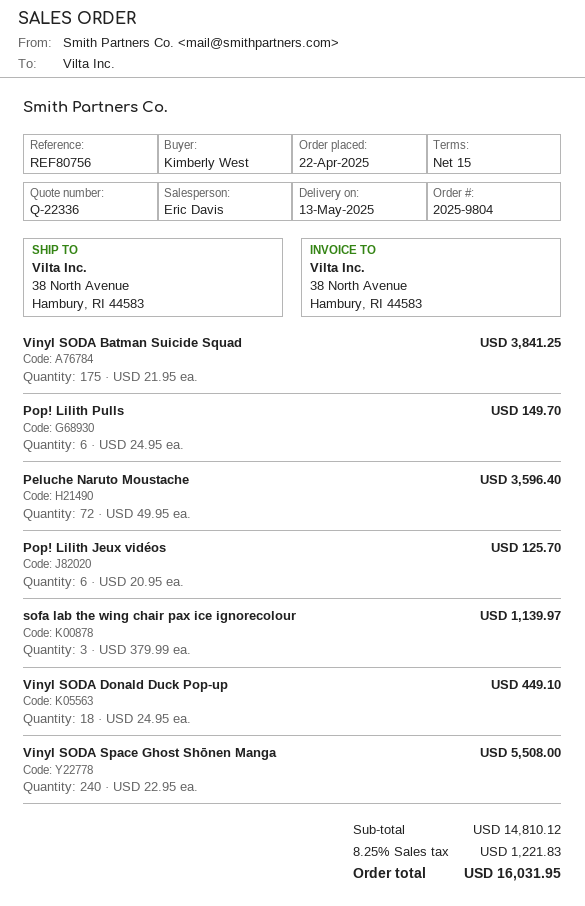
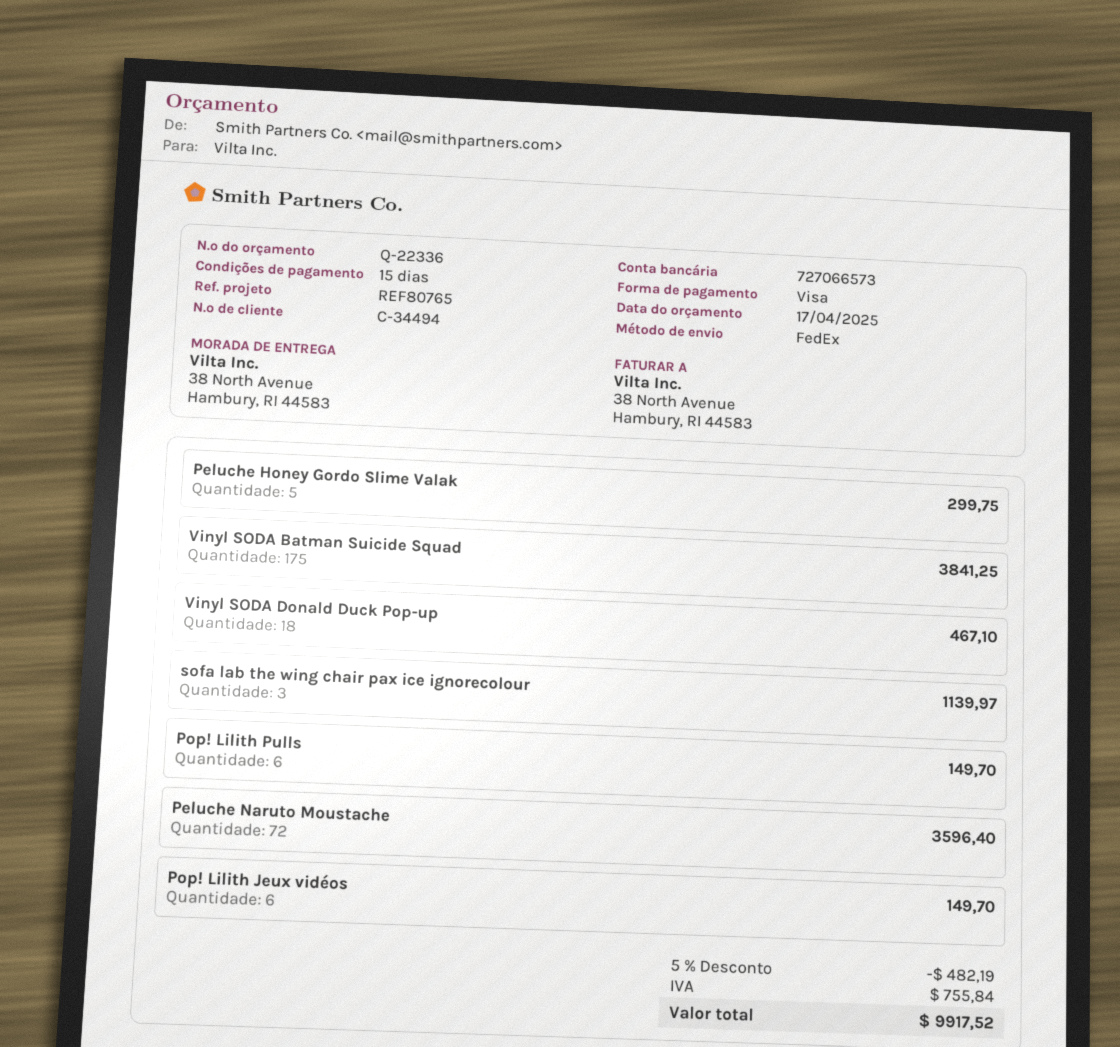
reference: REF80756 -> REF80765
Pop! Lilith Jeux vidéos: 6 for 125.70 -> 6 for 149.70
Vinyl SODA Donald Duck Pop-up: 18 for 449.10 -> 18 for 467.10
Vinyl SODA Space Ghost Shōnen Manga: 240 for 5508.00 -> none
Peluche Honey Gordo Slime Valak: none -> 5 for 299.75
discount: none -> 5% = 482.19
tax: 1221.83 -> 755.84
total: 16031.95 -> 9917.52

